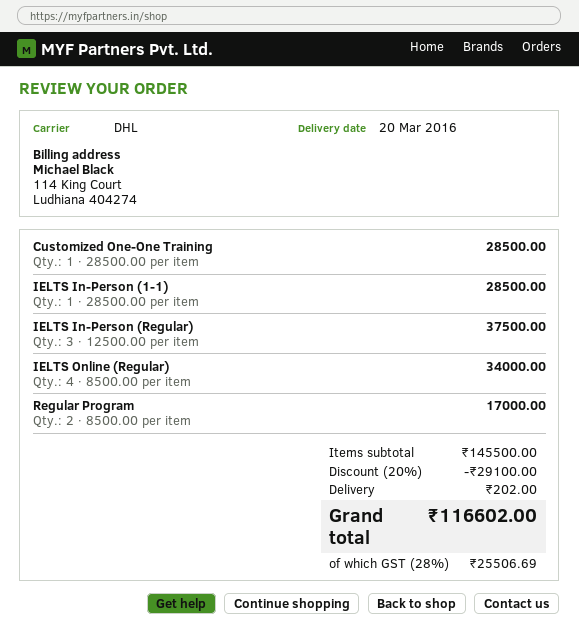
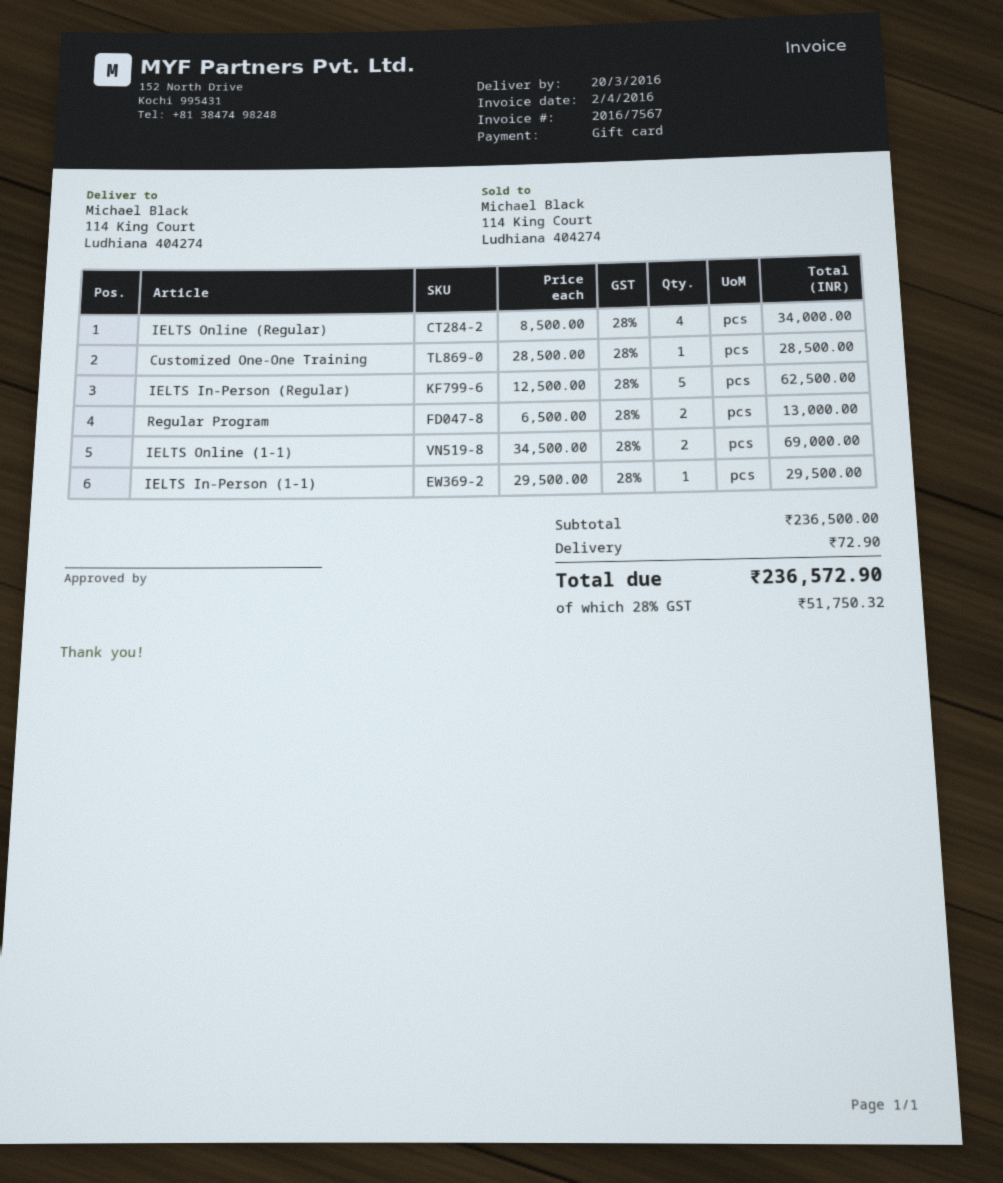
IELTS In-Person (1-1): 1 x 28500.00 = 28500.00 -> 1 x 29500.00 = 29500.00
IELTS In-Person (Regular): 3 x 12500.00 = 37500.00 -> 5 x 12500.00 = 62500.00
Regular Program: 2 x 8500.00 = 17000.00 -> 2 x 6500.00 = 13000.00
IELTS Online (1-1): none -> 2 x 34500.00 = 69000.00
subtotal: 145500.00 -> 236500.00
discount: 20% = 29100.00 -> none
shipping: 202.00 -> 72.90
tax: 28% = 25506.69 -> 28% = 51750.32
total: 116602.00 -> 236572.90

